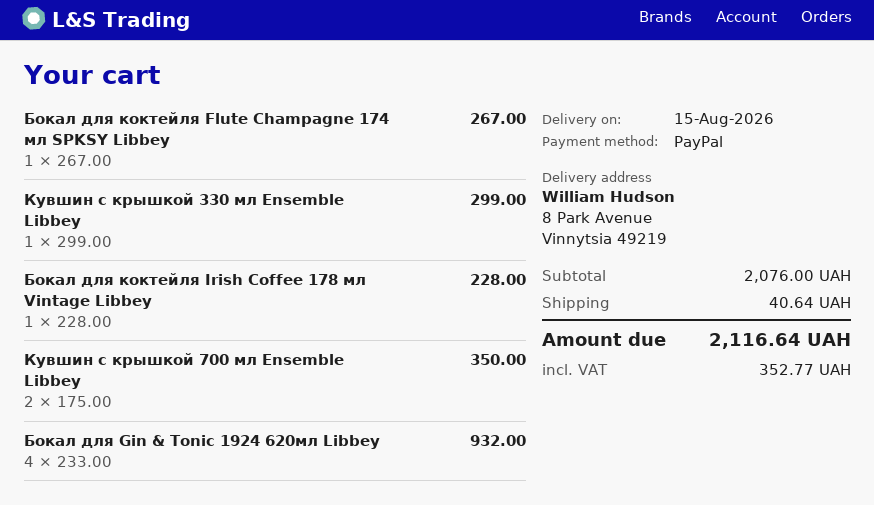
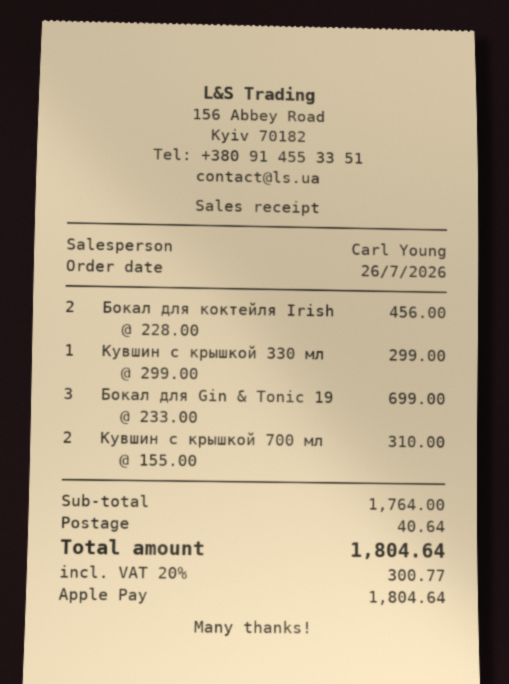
payment method: PayPal -> Apple Pay
Бокал для коктейля Flute Champagne 174 мл SPKSY Libbey: 1 x 267.00 = 267.00 -> none
Бокал для коктейля Irish Coffee 178 мл Vintage Libbey: 1 x 228.00 = 228.00 -> 2 x 228.00 = 456.00
Кувшин с крышкой 700 мл Ensemble Libbey: 2 x 175.00 = 350.00 -> 2 x 155.00 = 310.00
Бокал для Gin & Tonic 1924 620мл Libbey: 4 x 233.00 = 932.00 -> 3 x 233.00 = 699.00
subtotal: 2076.00 -> 1764.00
tax: 352.77 -> 300.77
total: 2116.64 -> 1804.64

